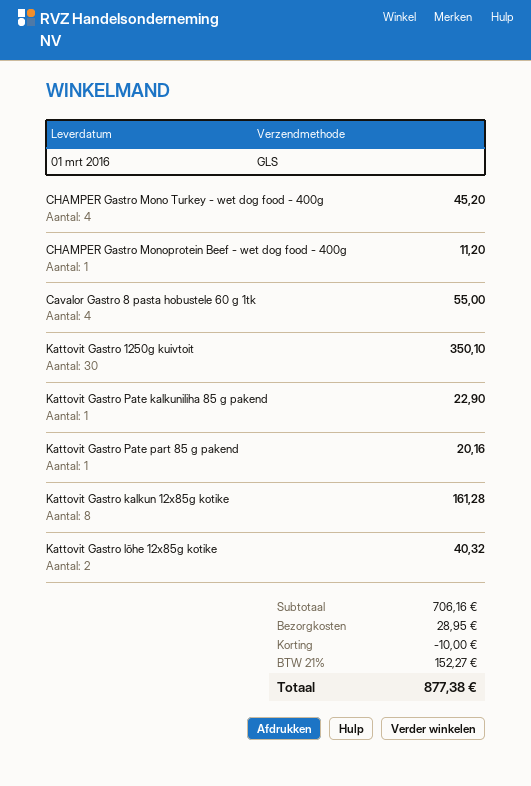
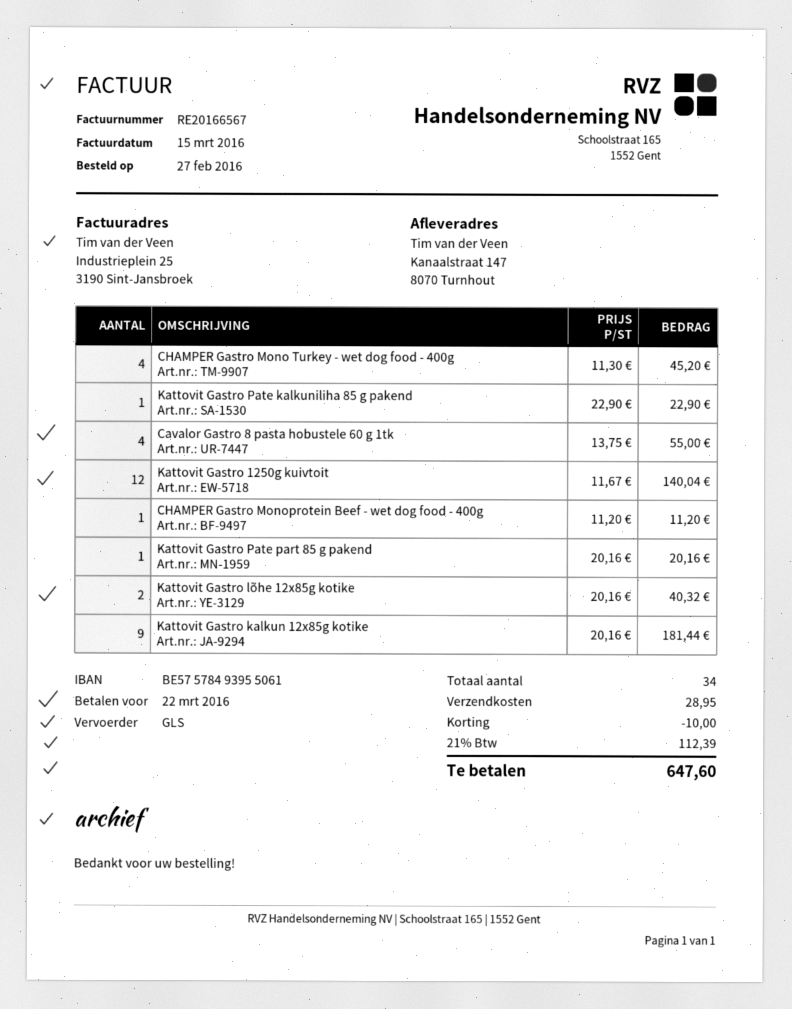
Kattovit Gastro 1250g kuivtoit: 30 for 350.10 -> 12 for 140.04
Kattovit Gastro kalkun 12x85g kotike: 8 for 161.28 -> 9 for 181.44
tax: 21% = 152.27 -> 21% = 112.39
total: 877.38 -> 647.60

